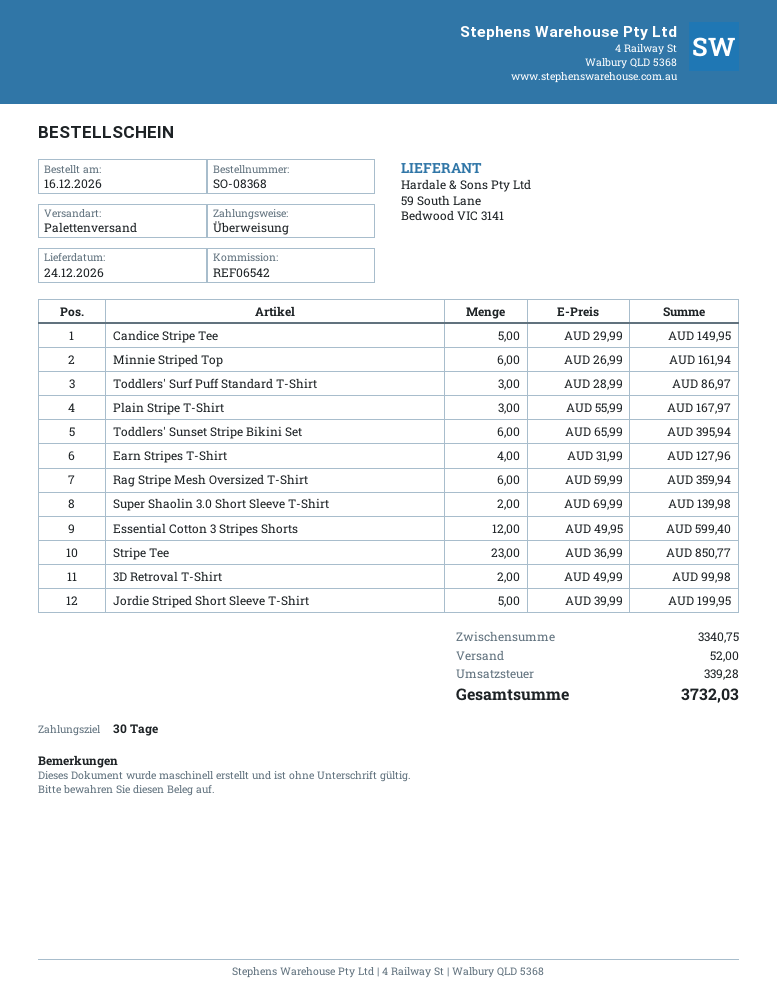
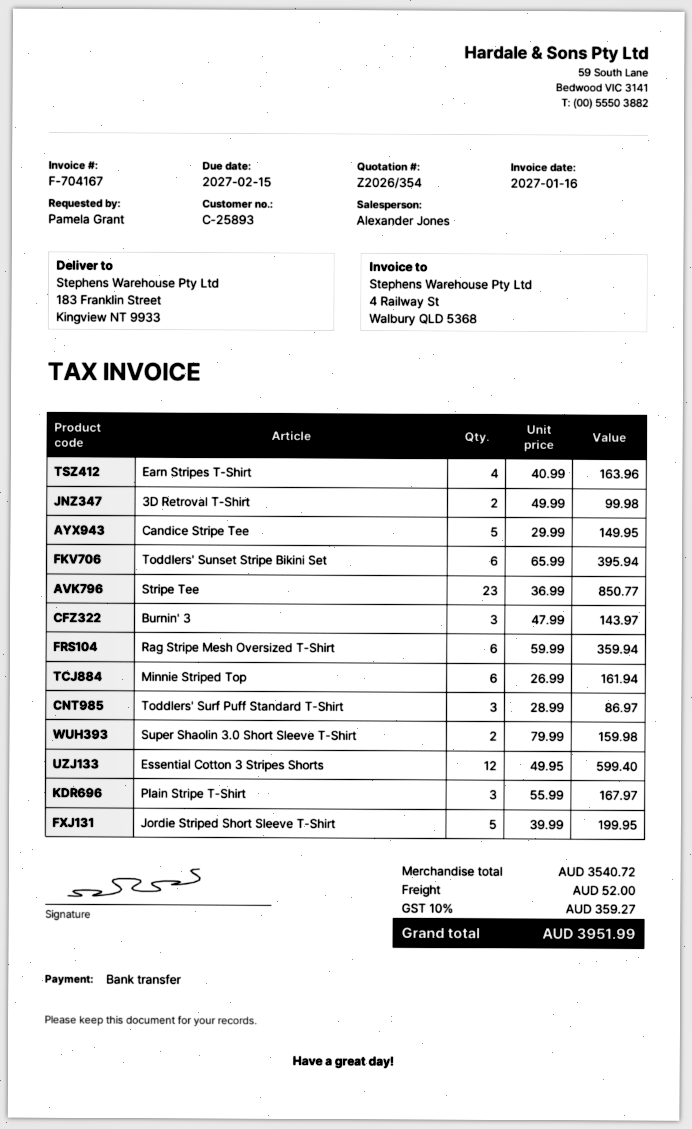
Earn Stripes T-Shirt: 4 x 31.99 = 127.96 -> 4 x 40.99 = 163.96
Super Shaolin 3.0 Short Sleeve T-Shirt: 2 x 69.99 = 139.98 -> 2 x 79.99 = 159.98
Burnin' 3: none -> 3 x 47.99 = 143.97
subtotal: 3340.75 -> 3540.72
tax: 339.28 -> 359.27
total: 3732.03 -> 3951.99

